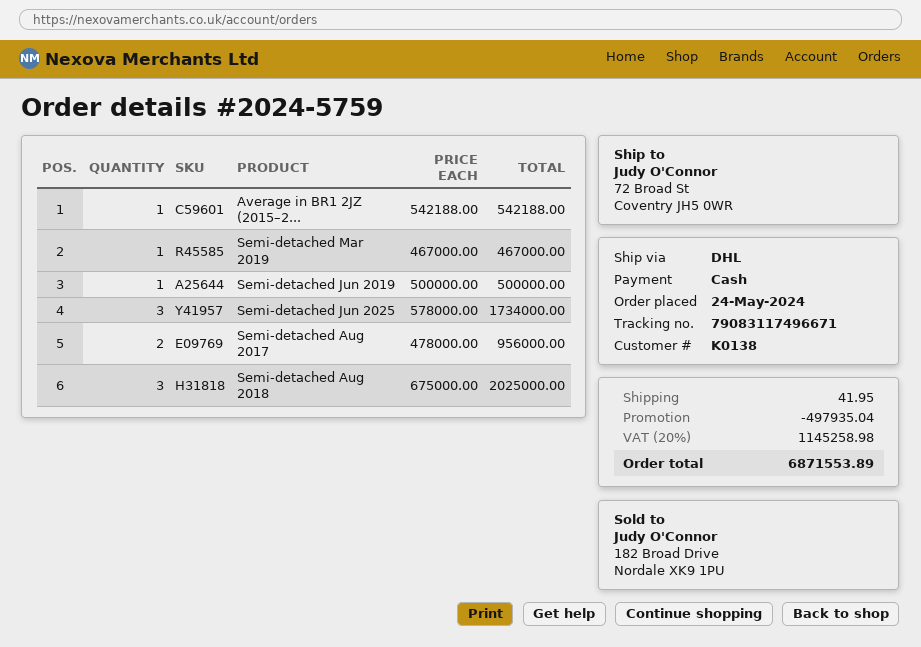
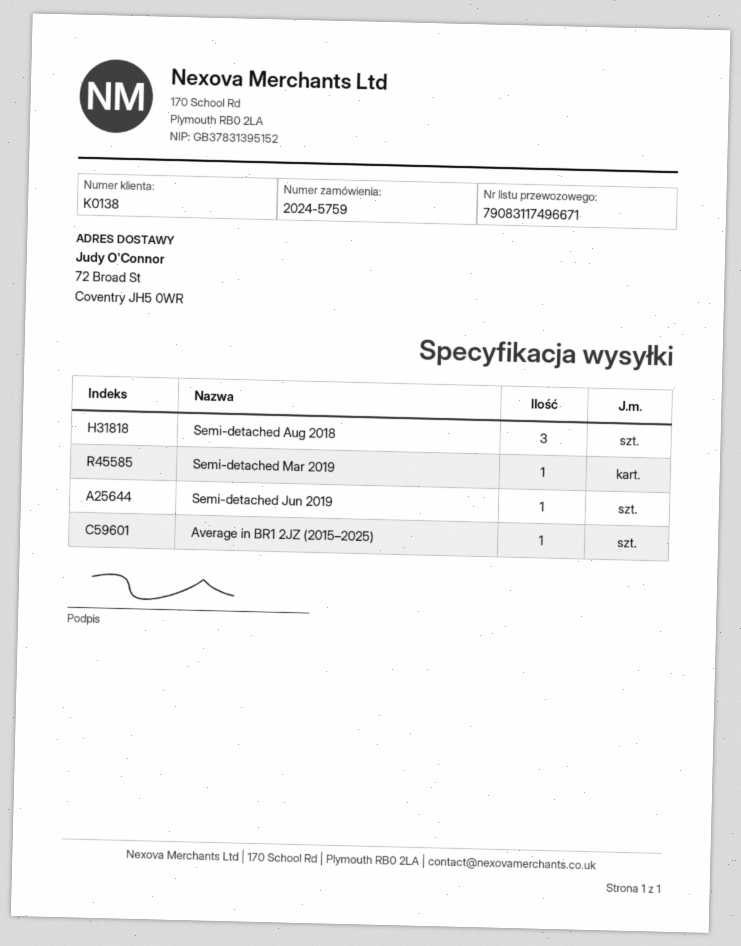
Semi-detached Jun 2025: 3 -> none
Semi-detached Aug 2017: 2 -> none

